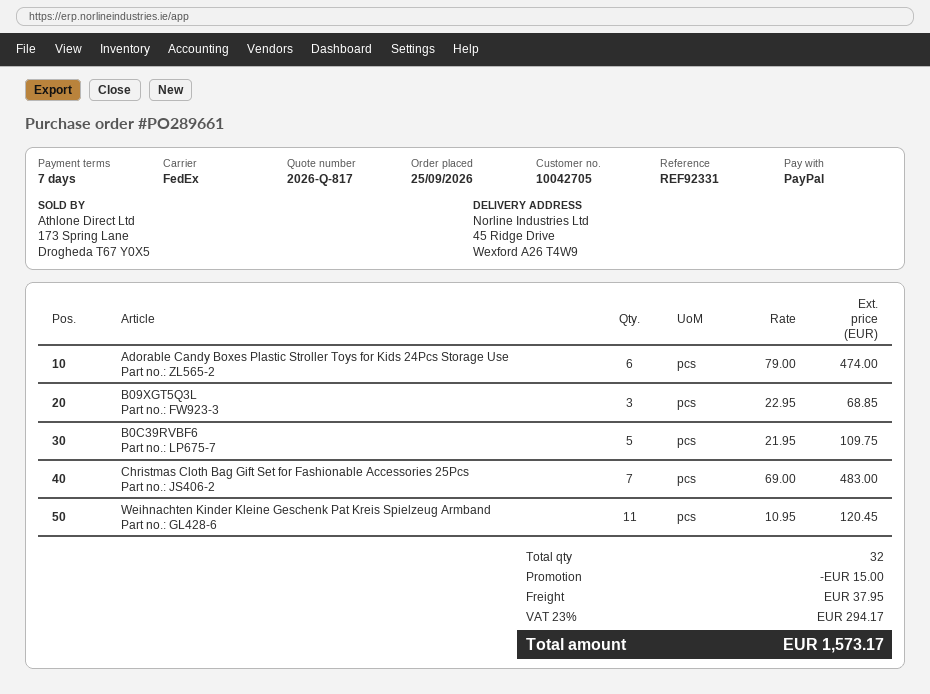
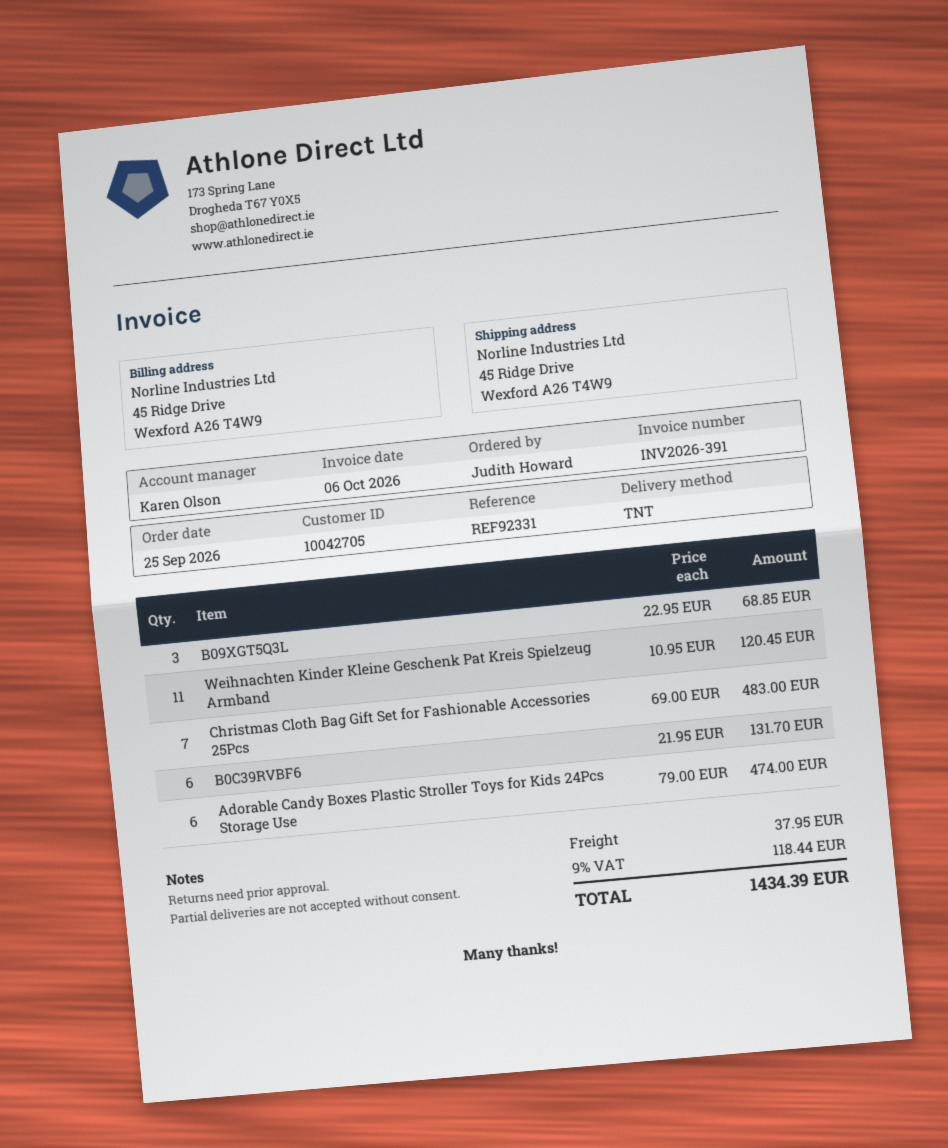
shipping method: FedEx -> TNT
B0C39RVBF6: 5 x 21.95 = 109.75 -> 6 x 21.95 = 131.70
discount: 15.00 -> none
tax: 23% = 294.17 -> 9% = 118.44
total: 1573.17 -> 1434.39

